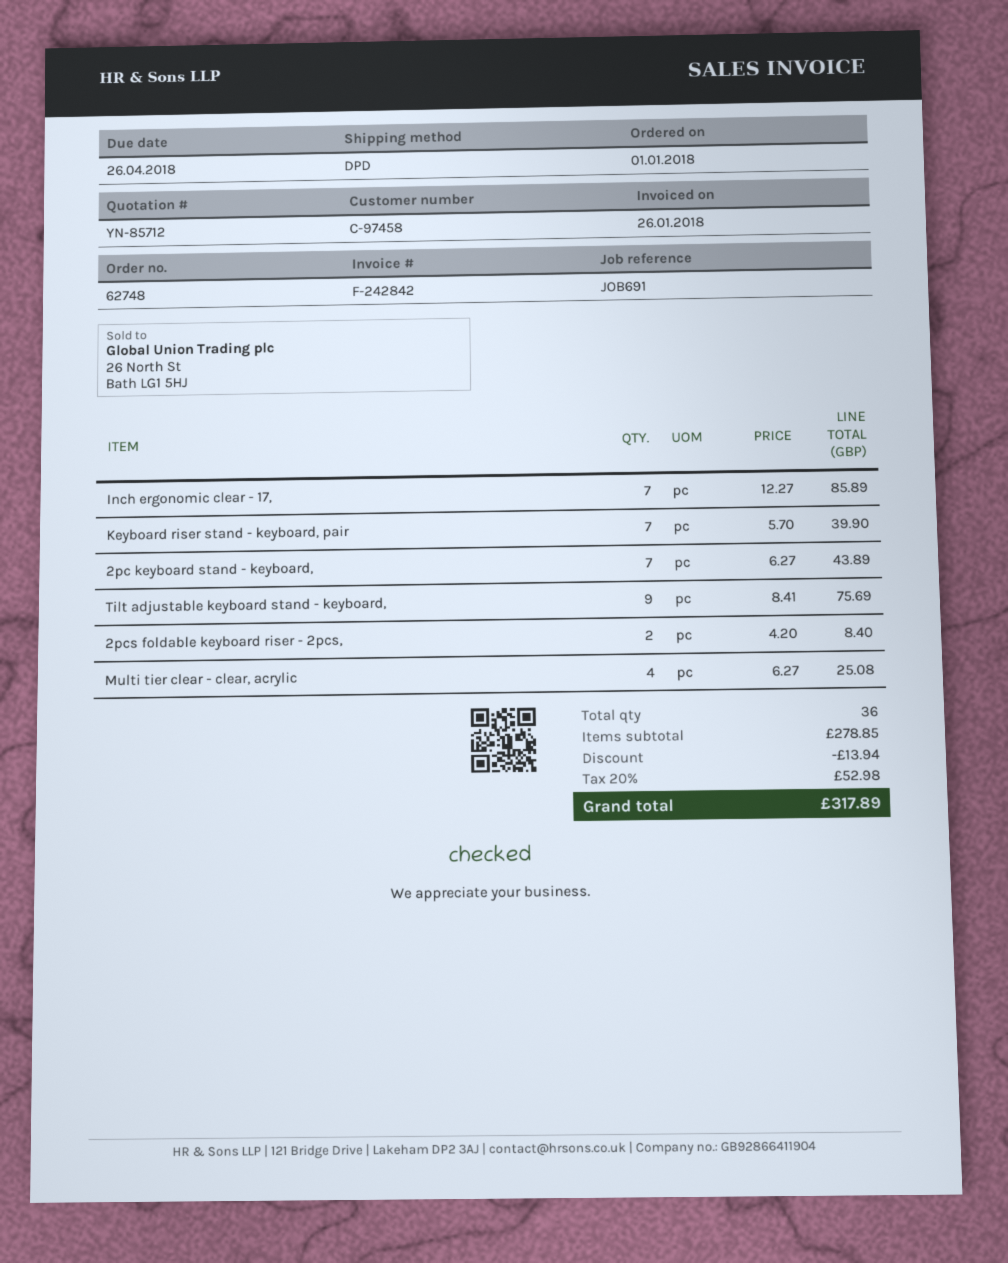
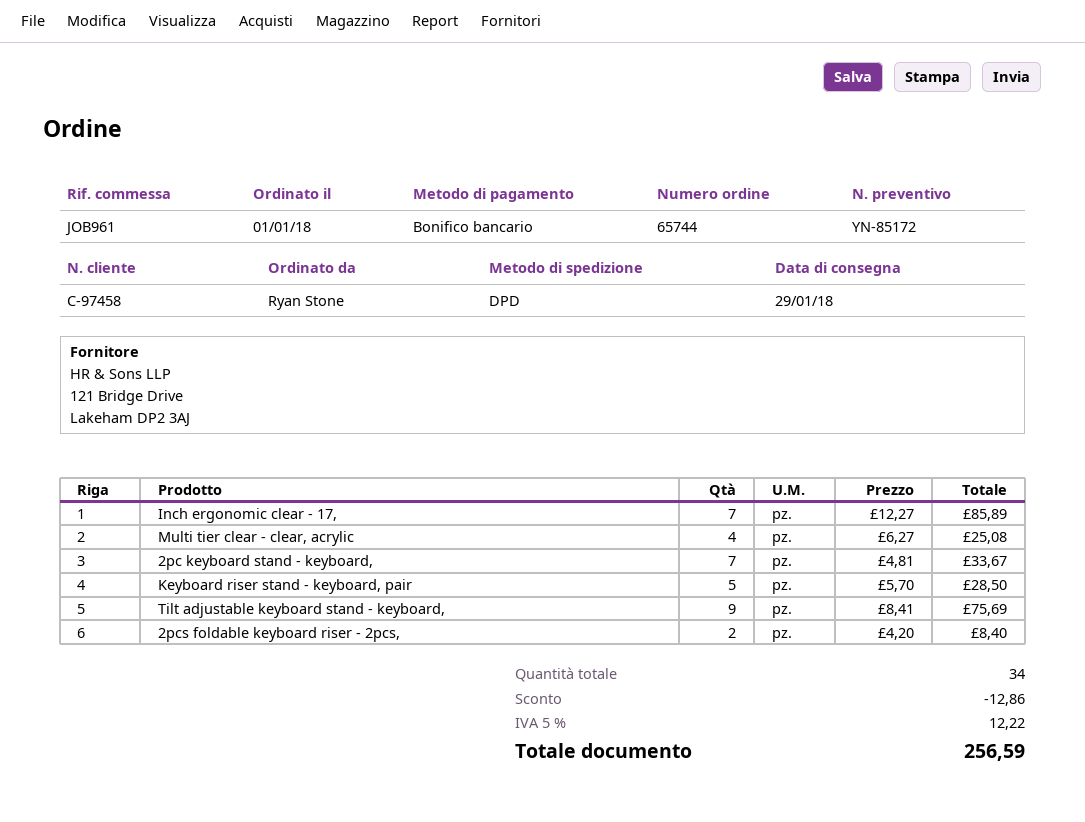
quote number: YN-85712 -> YN-85172
order number: 62748 -> 65744
reference: JOB691 -> JOB961
Keyboard riser stand - keyboard, pair: 7 x 5.70 = 39.90 -> 5 x 5.70 = 28.50
2pc keyboard stand - keyboard,: 7 x 6.27 = 43.89 -> 7 x 4.81 = 33.67
total quantity: 36 -> 34
discount: 13.94 -> 12.86
tax: 20% = 52.98 -> 5% = 12.22
total: 317.89 -> 256.59

